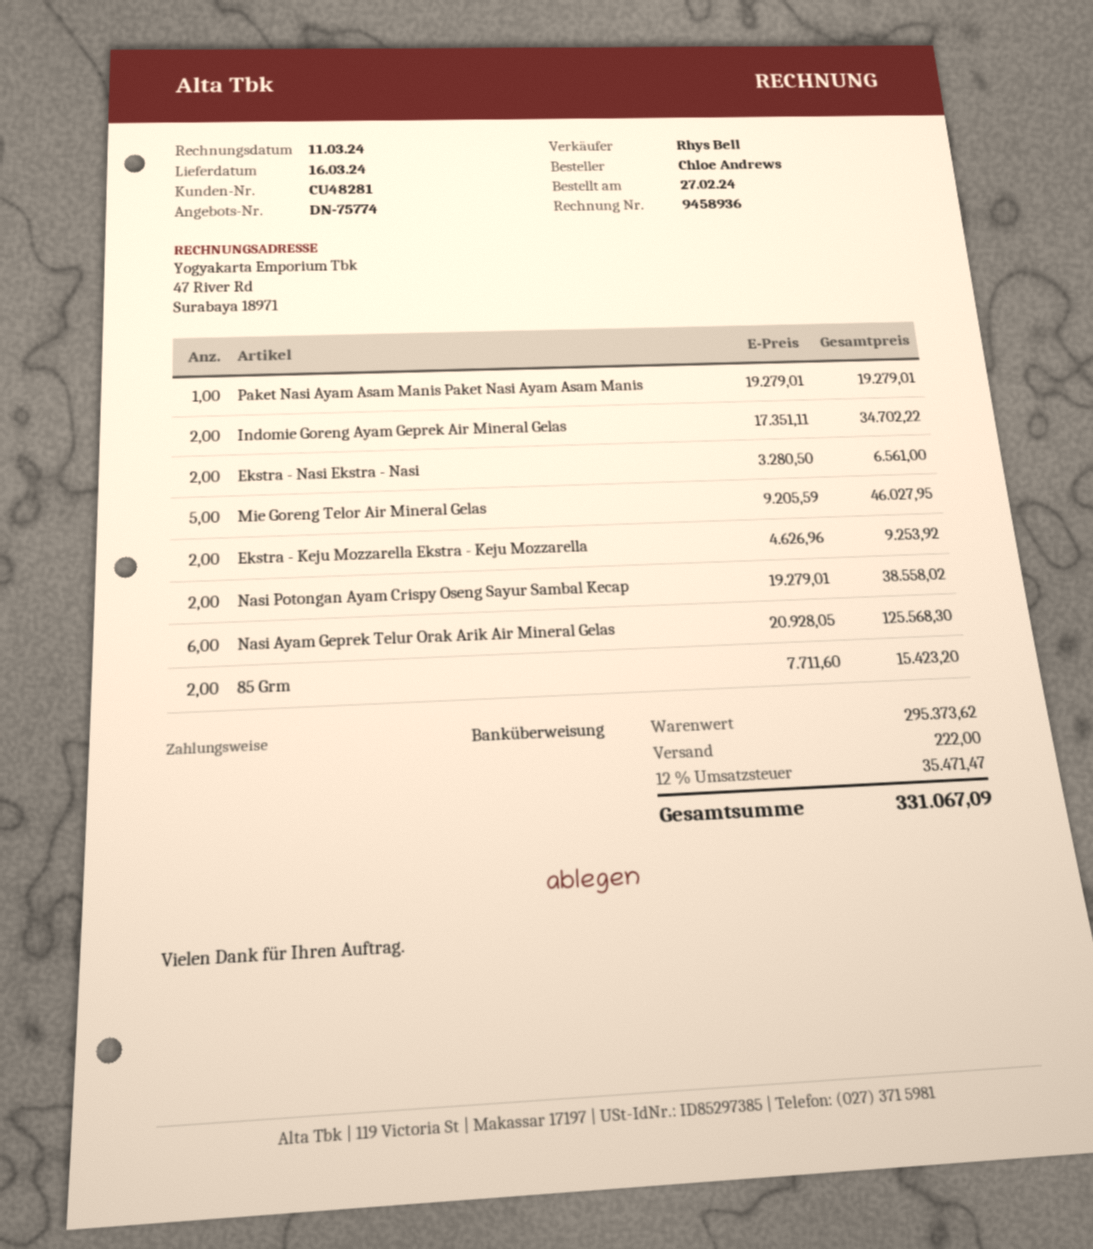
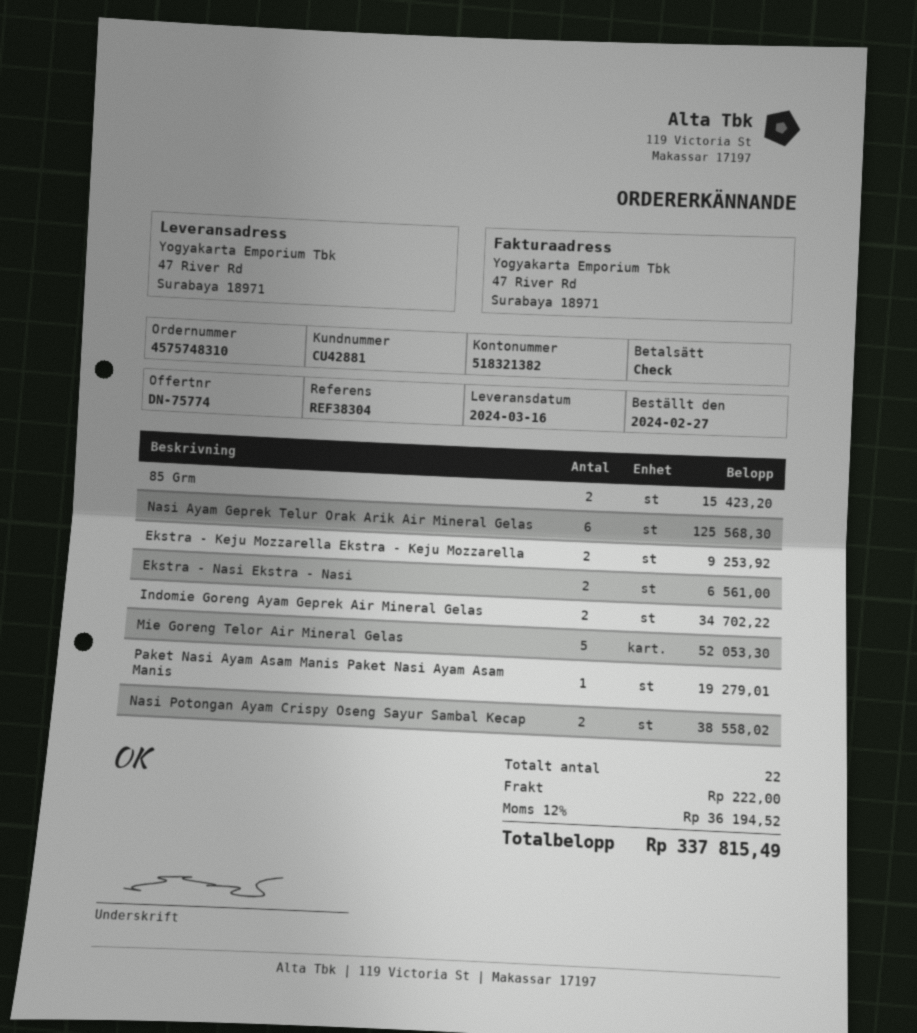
customer number: CU48281 -> CU42881
payment method: bank transfer -> cheque
Mie Goreng Telor Air Mineral Gelas: 5 for 46027.95 -> 5 for 52053.30
tax: 12% = 35471.47 -> 12% = 36194.52
total: 331067.09 -> 337815.49

